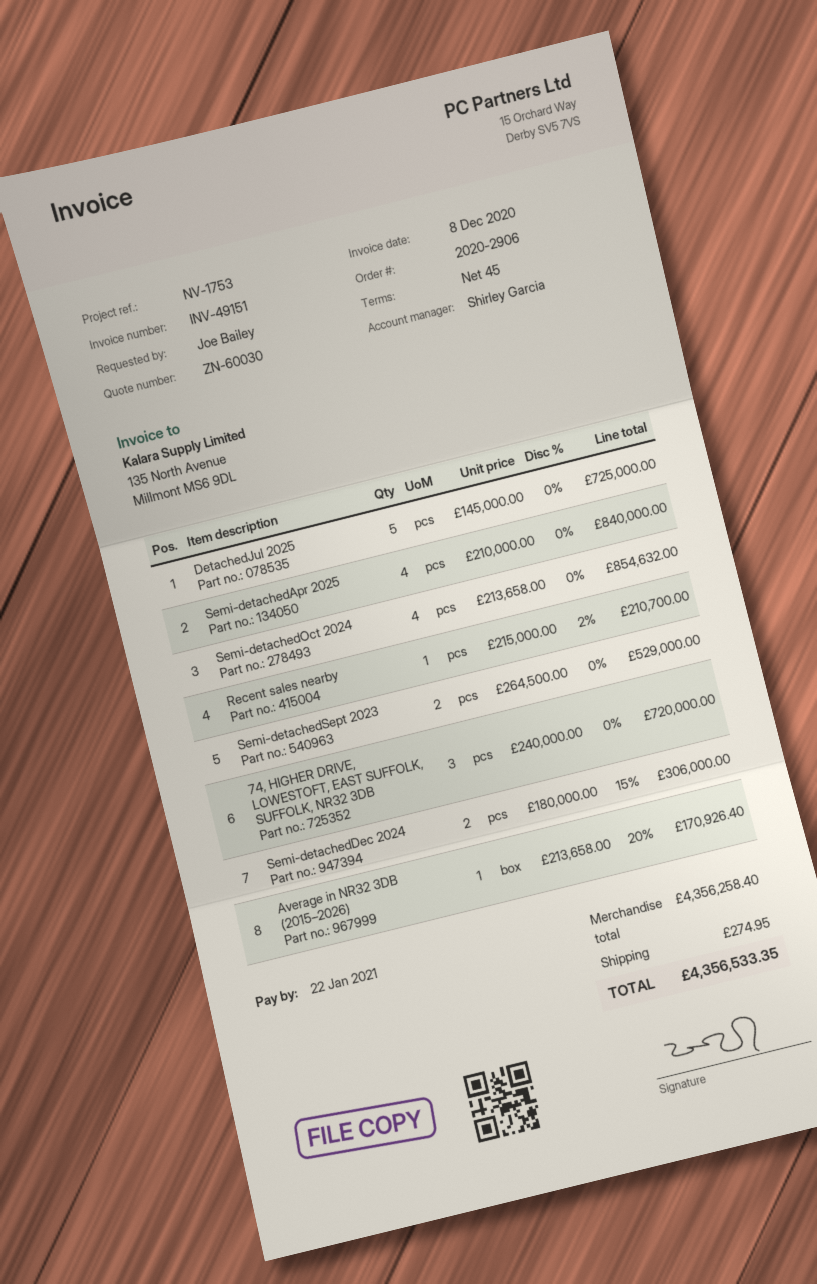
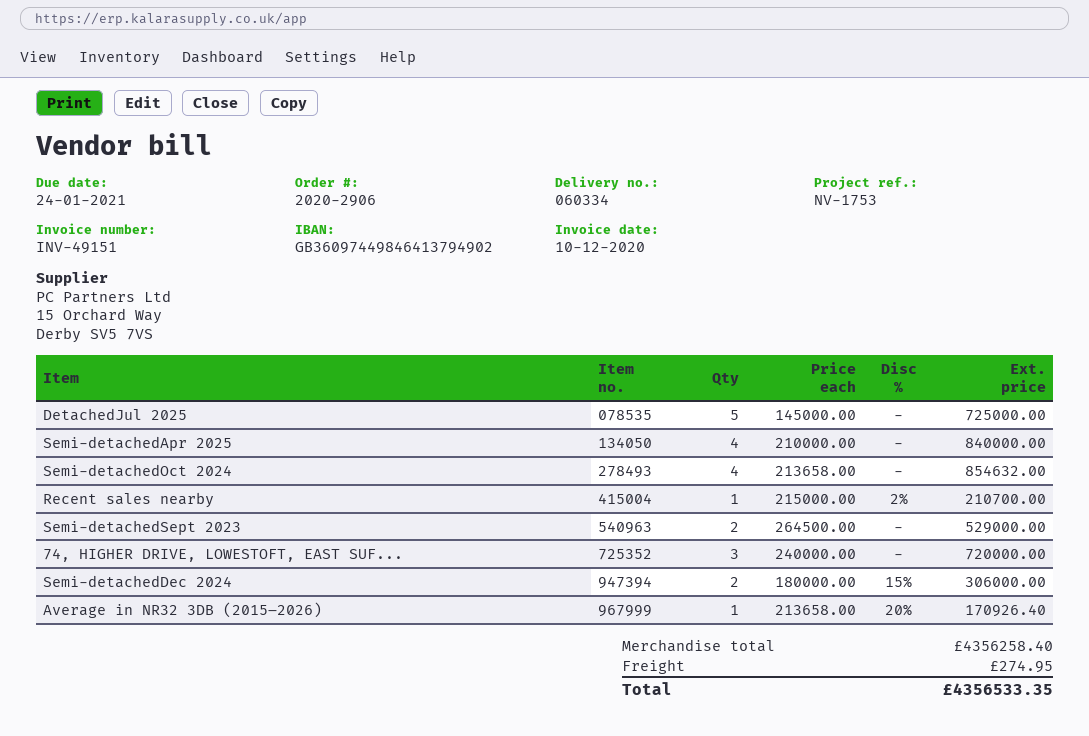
invoice date: 2020-12-08 -> 2020-12-10
due date: 2021-01-22 -> 2021-01-24

